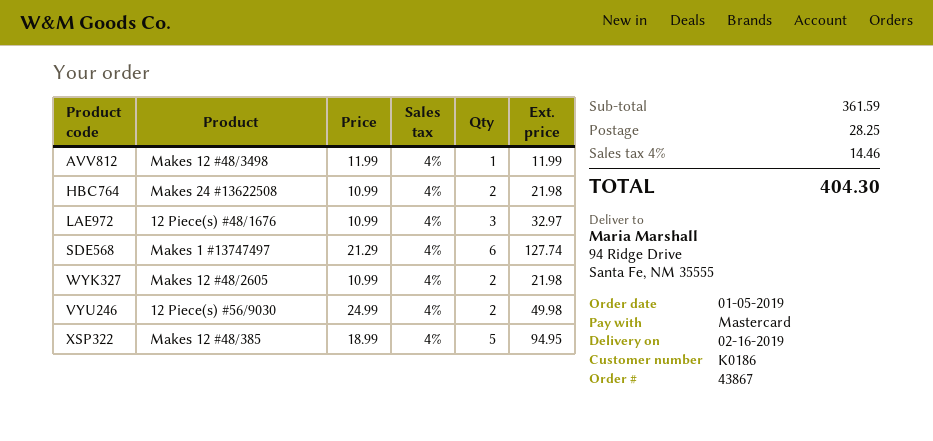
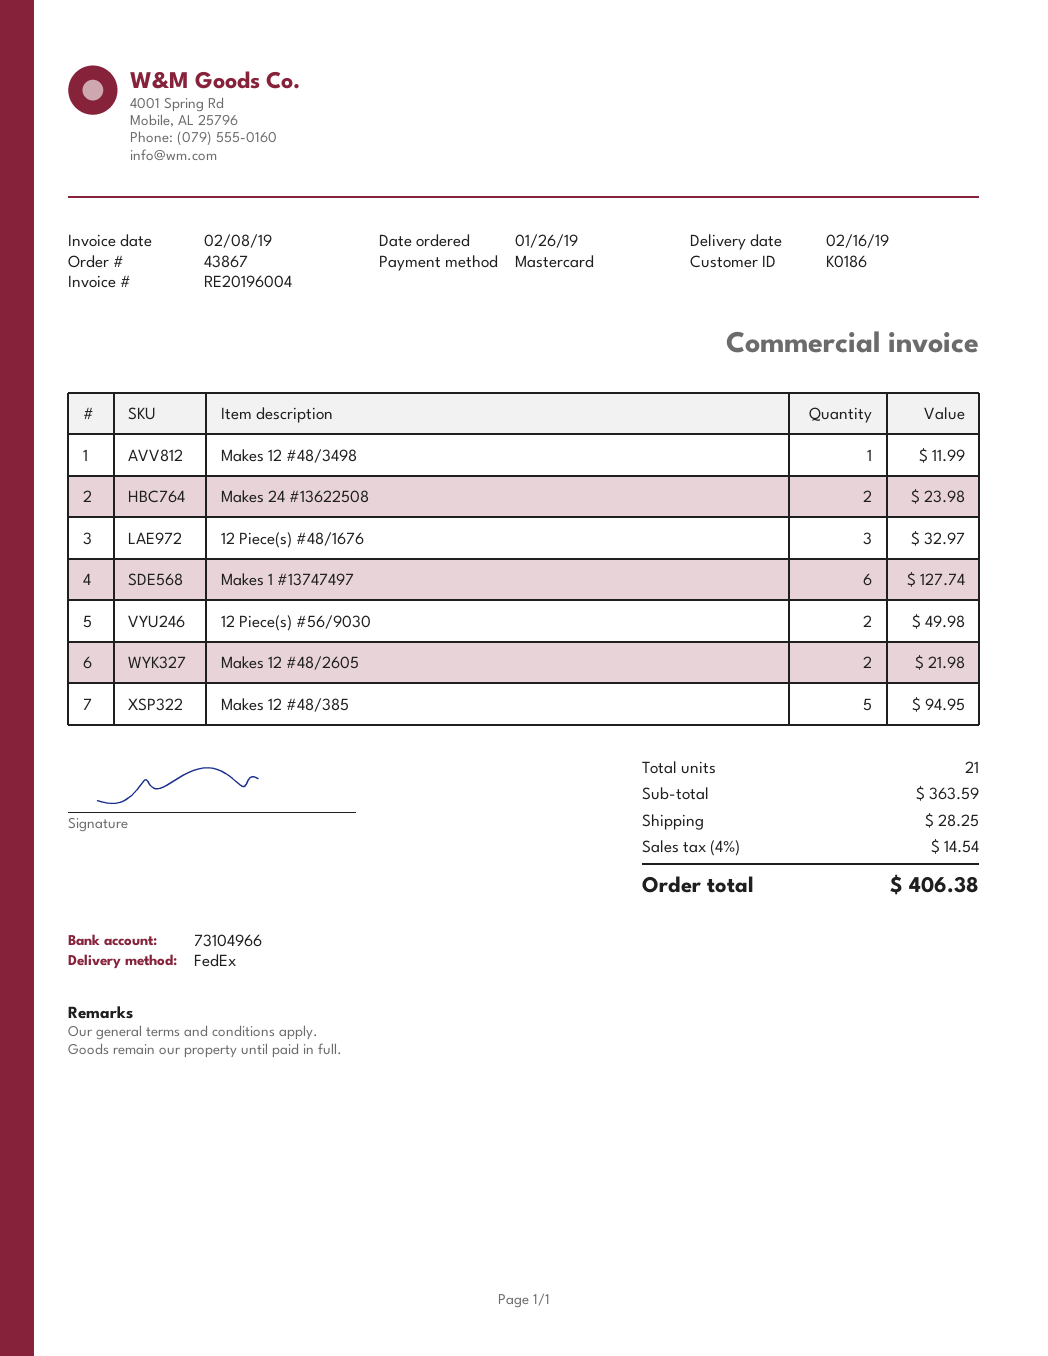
order date: 2019-01-05 -> 2019-01-26
Makes 24 #13622508: 2 for 21.98 -> 2 for 23.98
subtotal: 361.59 -> 363.59
tax: 4% = 14.46 -> 4% = 14.54
total: 404.30 -> 406.38

